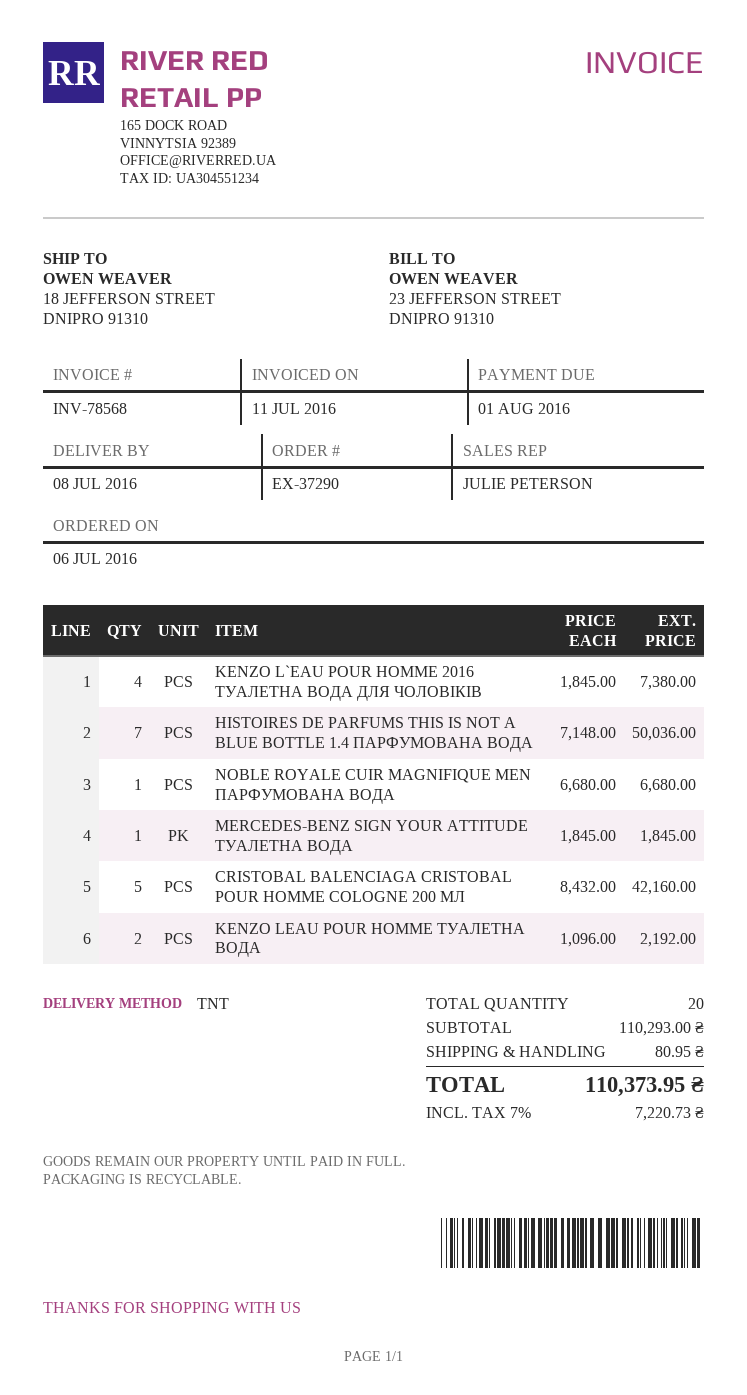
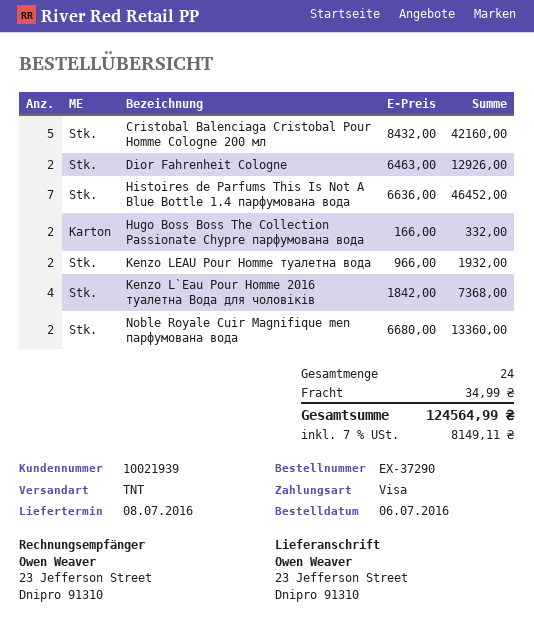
ship to: 18 JEFFERSON STREET, DNIPRO 91310 -> 23 Jefferson Street, Dnipro 91310
KENZO L`EAU POUR HOMME 2016 ТУАЛЕТНА ВОДА ДЛЯ ЧОЛОВІКІВ: 4 x 1845.00 = 7380.00 -> 4 x 1842.00 = 7368.00
HISTOIRES DE PARFUMS THIS IS NOT A BLUE BOTTLE 1.4 ПАРФУМОВАНА ВОДА: 7 x 7148.00 = 50036.00 -> 7 x 6636.00 = 46452.00
NOBLE ROYALE CUIR MAGNIFIQUE MEN ПАРФУМОВАНА ВОДА: 1 x 6680.00 = 6680.00 -> 2 x 6680.00 = 13360.00
MERCEDES-BENZ SIGN YOUR ATTITUDE ТУАЛЕТНА ВОДА: 1 x 1845.00 = 1845.00 -> none
KENZO LEAU POUR HOMME ТУАЛЕТНА ВОДА: 2 x 1096.00 = 2192.00 -> 2 x 966.00 = 1932.00
Dior Fahrenheit Cologne: none -> 2 x 6463.00 = 12926.00
Hugo Boss Boss The Collection Passionate Chypre парфумована вода: none -> 2 x 166.00 = 332.00
total quantity: 20 -> 24
shipping: 80.95 -> 34.99
tax: 7% = 7220.73 -> 7% = 8149.11
total: 110373.95 -> 124564.99

